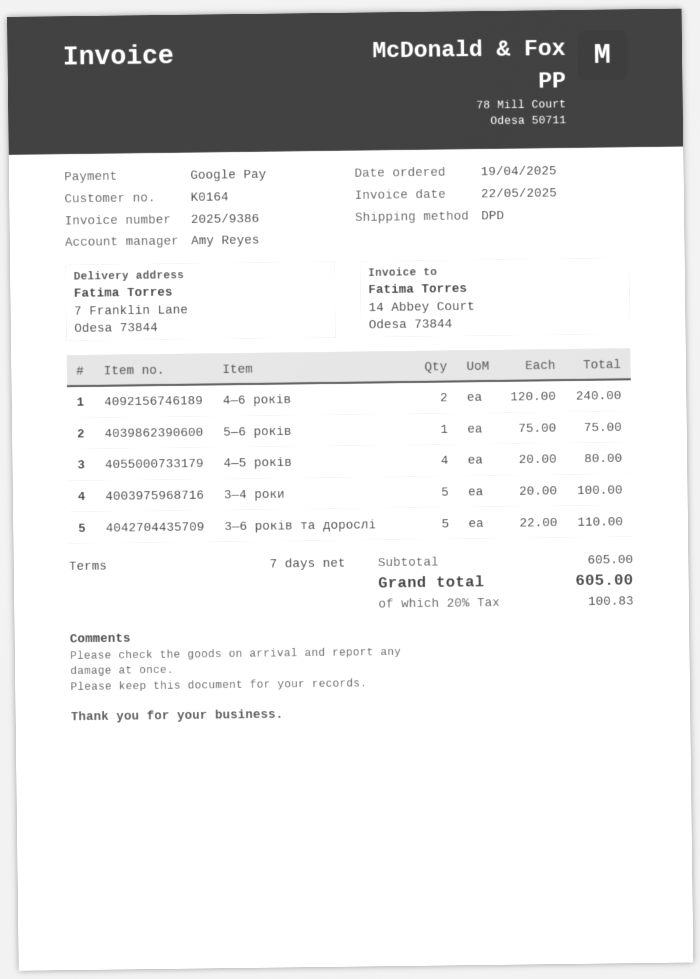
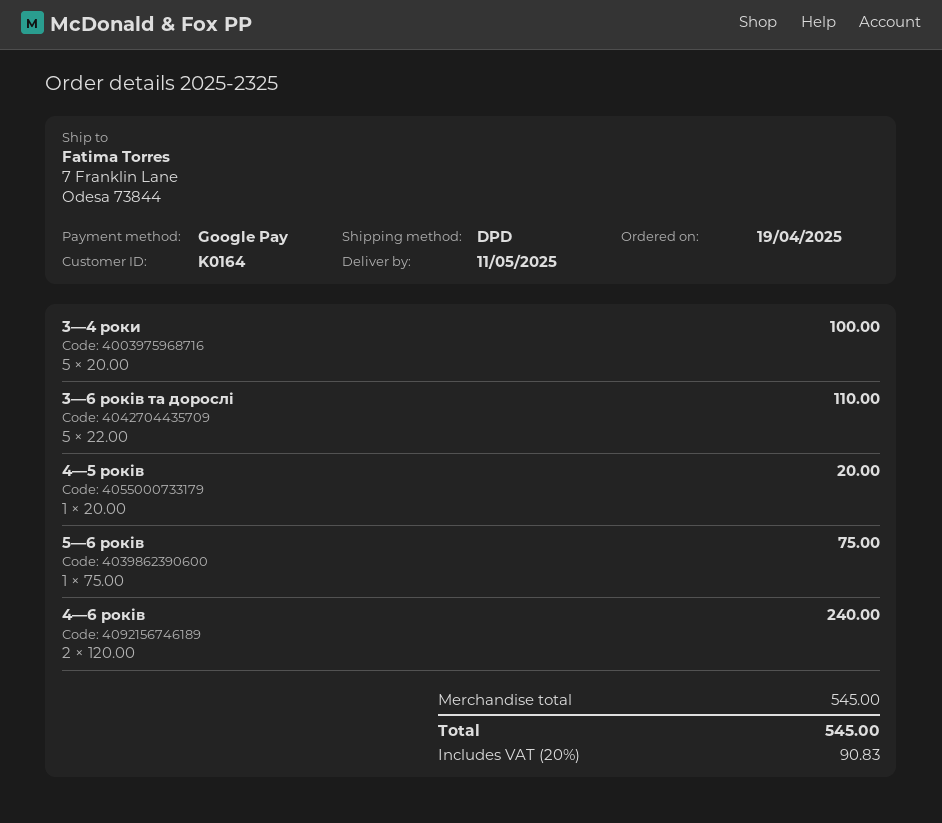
4—5 років: 4 x 20.00 = 80.00 -> 1 x 20.00 = 20.00
subtotal: 605.00 -> 545.00
tax: 20% = 100.83 -> 20% = 90.83
total: 605.00 -> 545.00

